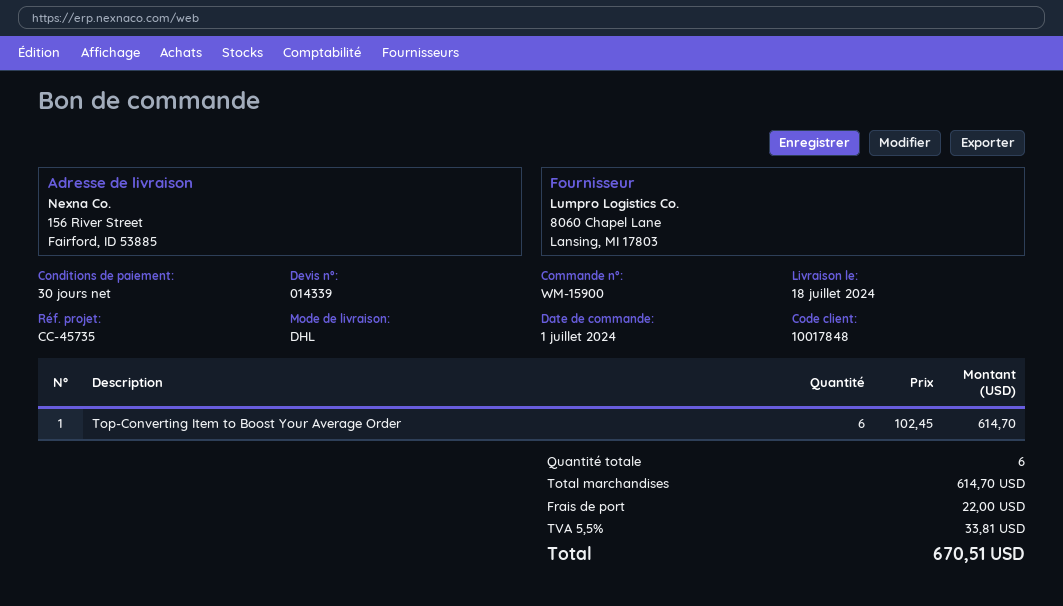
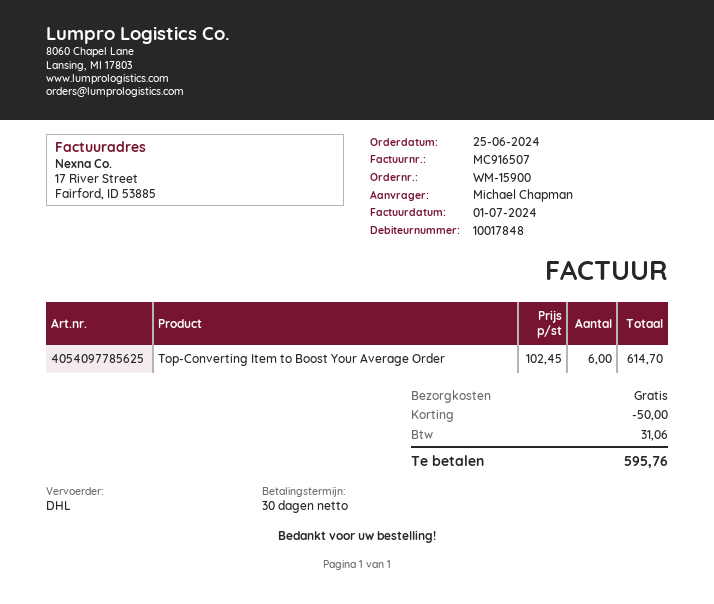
order date: 2024-07-01 -> 2024-06-25
discount: none -> 50.00
shipping: 22.00 -> 0.00
tax: 33.81 -> 31.06
total: 670.51 -> 595.76

